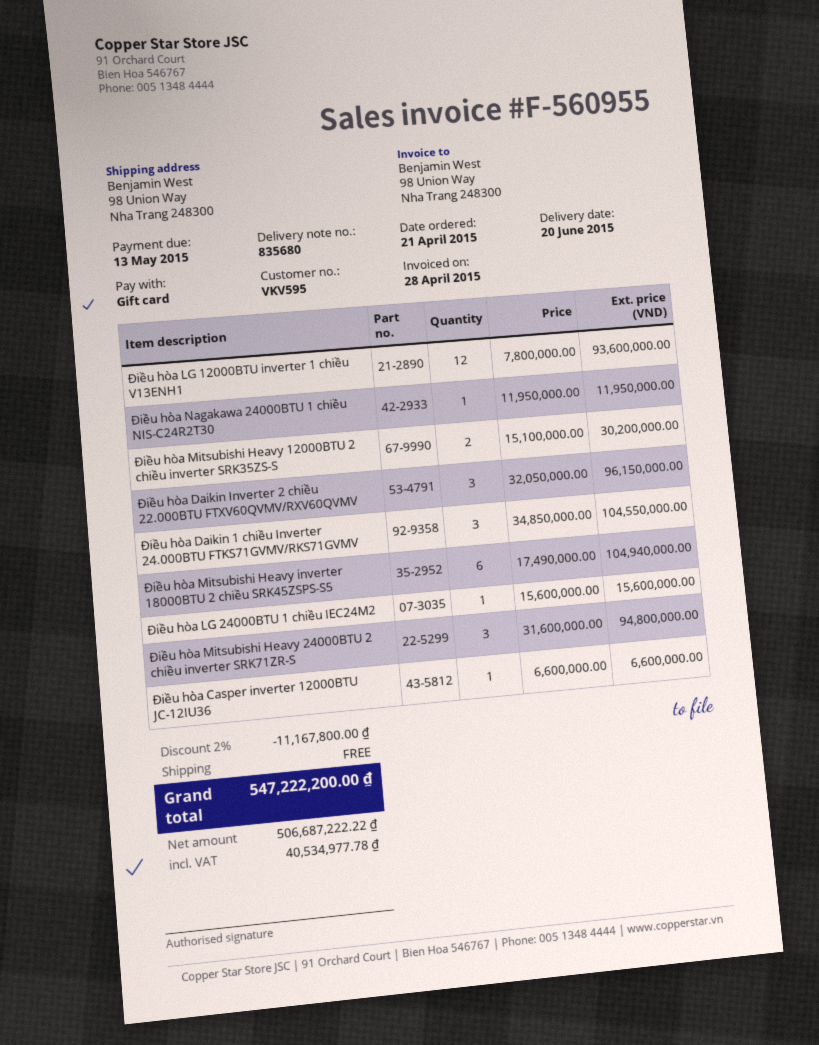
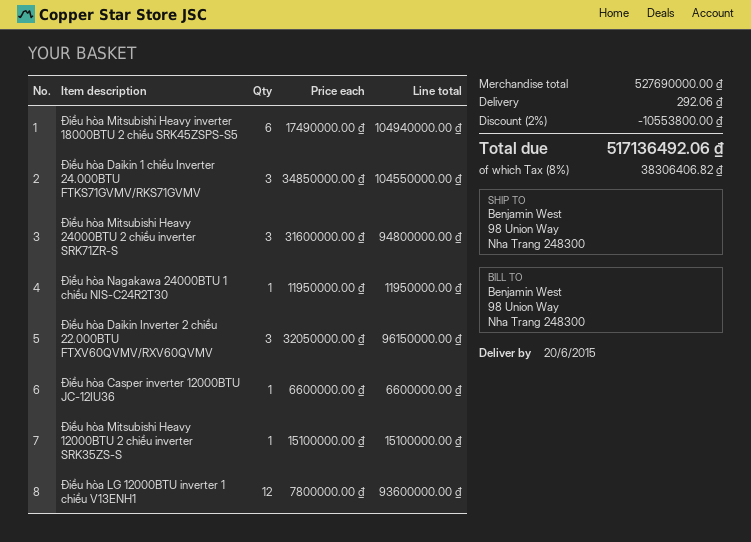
Điều hòa Mitsubishi Heavy 12000BTU 2 chiều inverter SRK35ZS-S: 2 x 15100000.00 = 30200000.00 -> 1 x 15100000.00 = 15100000.00
Điều hòa LG 24000BTU 1 chiều IEC24M2: 1 x 15600000.00 = 15600000.00 -> none
discount: 2% = 11167800.00 -> 2% = 10553800.00
shipping: 0.00 -> 292.06
tax: 40534977.78 -> 38306406.82
total: 547222200.00 -> 517136492.06

